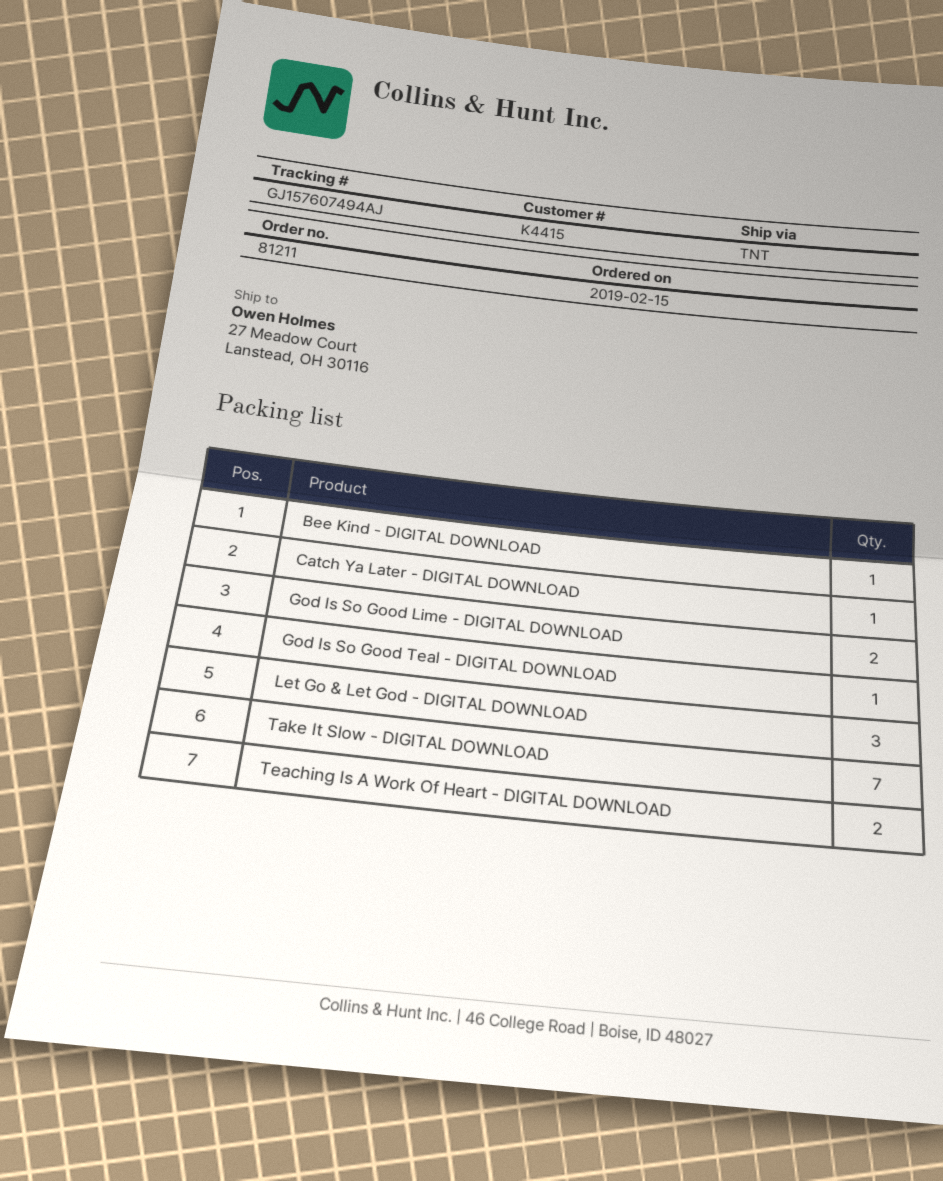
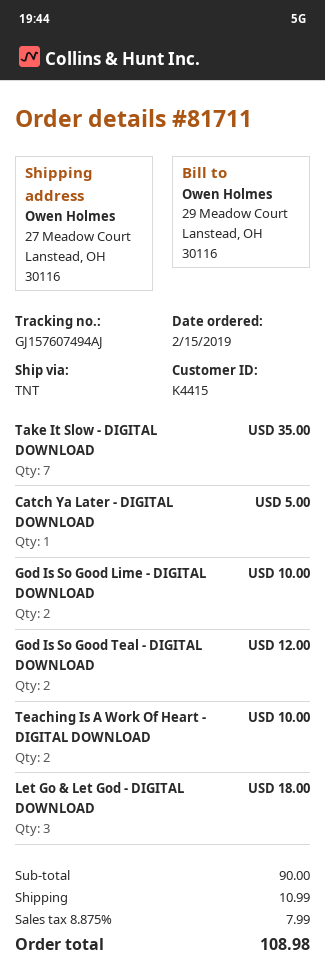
order number: 81211 -> 81711
Bee Kind - DIGITAL DOWNLOAD: 1 -> none
God Is So Good Teal - DIGITAL DOWNLOAD: 1 -> 2

